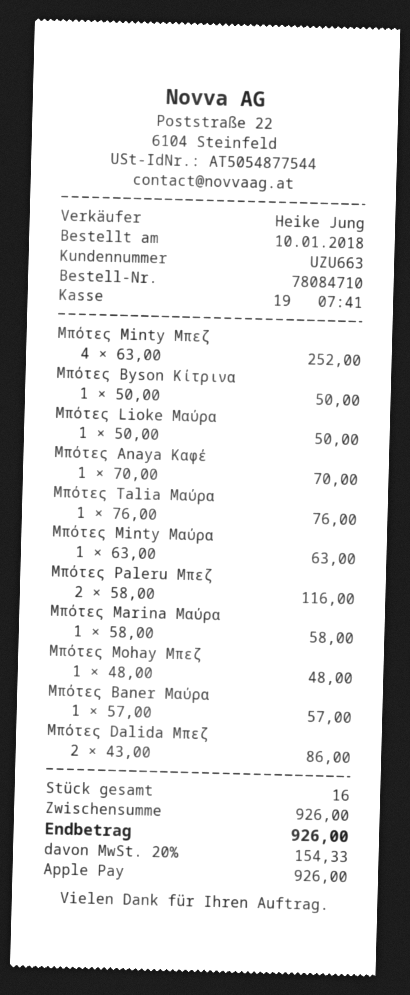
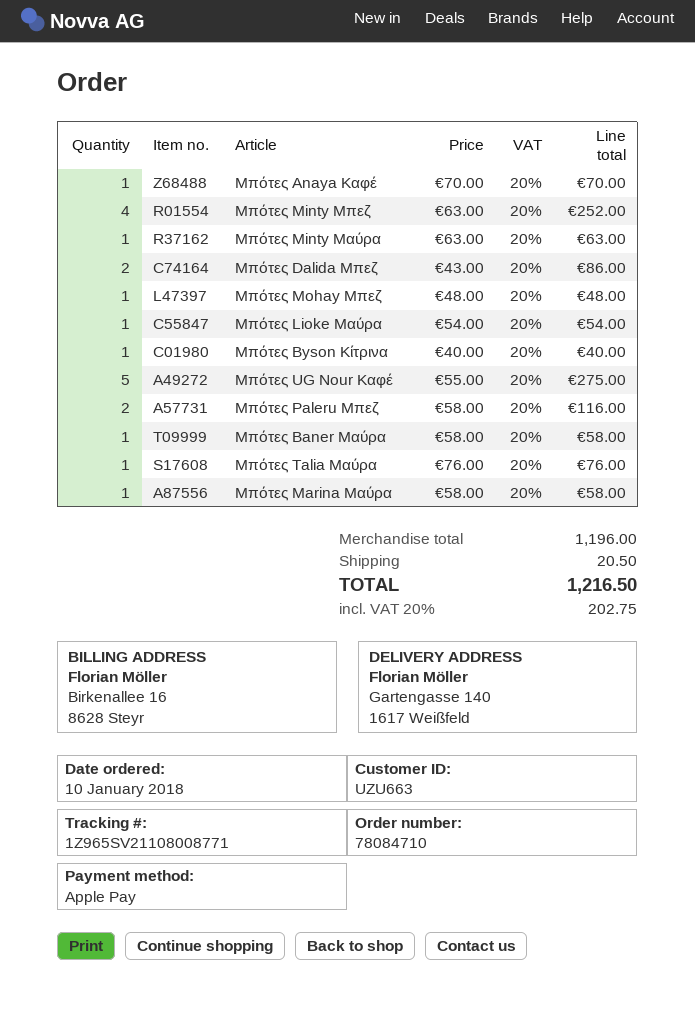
Μπότες Byson Κίτρινα: 1 x 50.00 = 50.00 -> 1 x 40.00 = 40.00
Μπότες Lioke Μαύρα: 1 x 50.00 = 50.00 -> 1 x 54.00 = 54.00
Μπότες Baner Μαύρα: 1 x 57.00 = 57.00 -> 1 x 58.00 = 58.00
Μπότες UG Nour Καφέ: none -> 5 x 55.00 = 275.00
subtotal: 926.00 -> 1196.00
shipping: none -> 20.50
tax: 20% = 154.33 -> 20% = 202.75
total: 926.00 -> 1216.50

